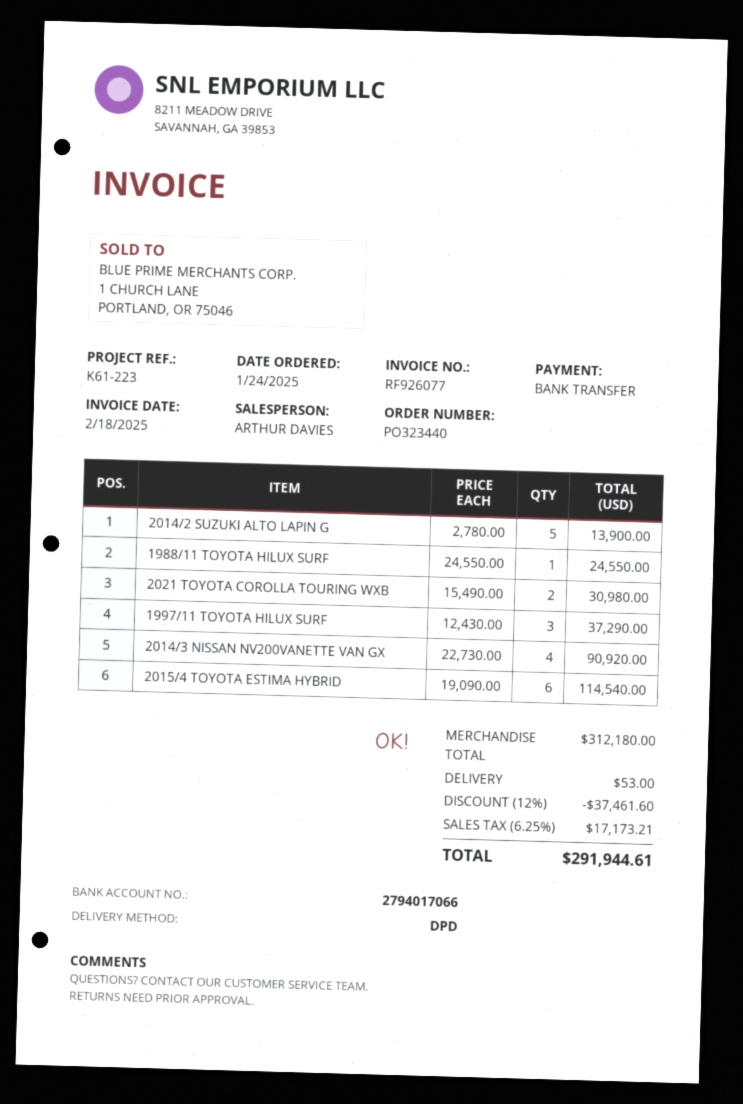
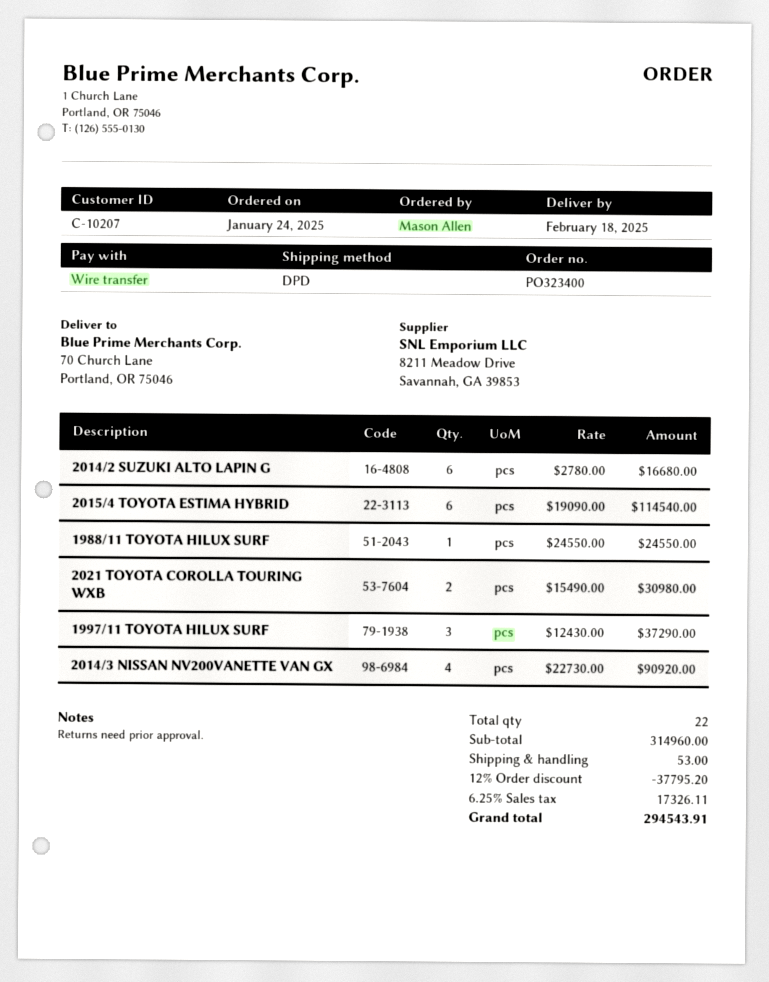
order number: PO323440 -> PO323400
2014/2 SUZUKI ALTO LAPIN G: 5 x 2780.00 = 13900.00 -> 6 x 2780.00 = 16680.00
subtotal: 312180.00 -> 314960.00
discount: 12% = 37461.60 -> 12% = 37795.20
tax: 6.25% = 17173.21 -> 6.25% = 17326.11
total: 291944.61 -> 294543.91

